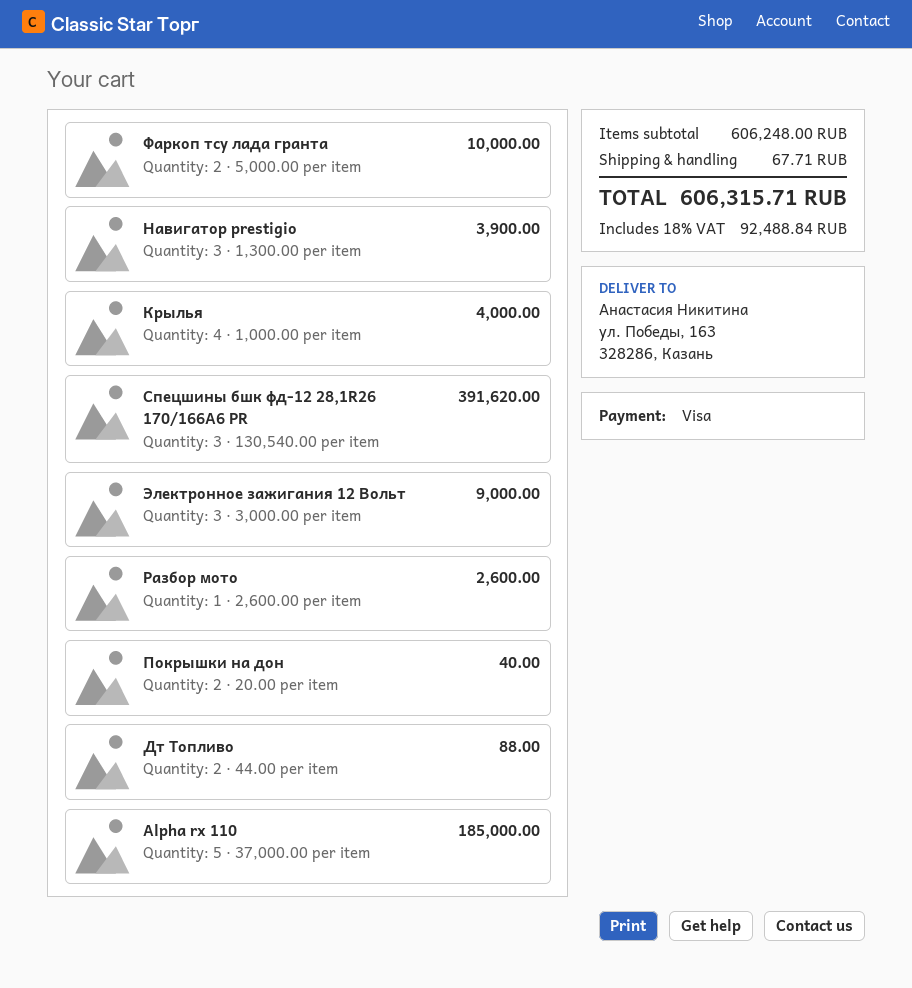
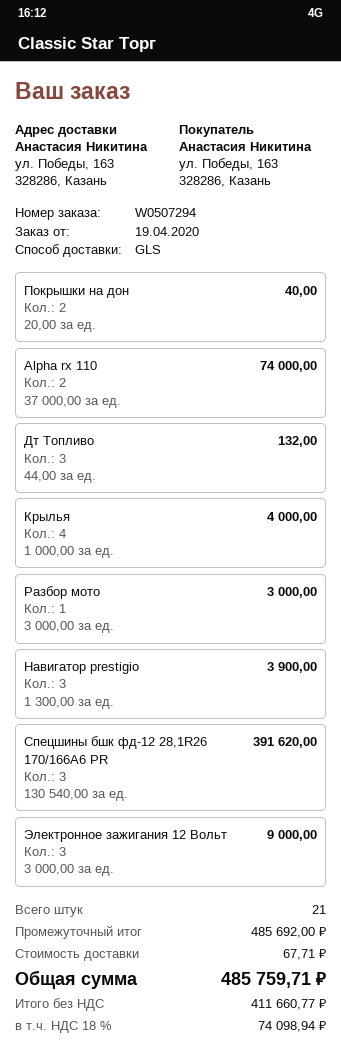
Фаркоп тсу лада гранта: 2 x 5000.00 = 10000.00 -> none
Разбор мото: 1 x 2600.00 = 2600.00 -> 1 x 3000.00 = 3000.00
Дт Топливо: 2 x 44.00 = 88.00 -> 3 x 44.00 = 132.00
Alpha rx 110: 5 x 37000.00 = 185000.00 -> 2 x 37000.00 = 74000.00
subtotal: 606248.00 -> 485692.00
tax: 18% = 92488.84 -> 18% = 74098.94
total: 606315.71 -> 485759.71

